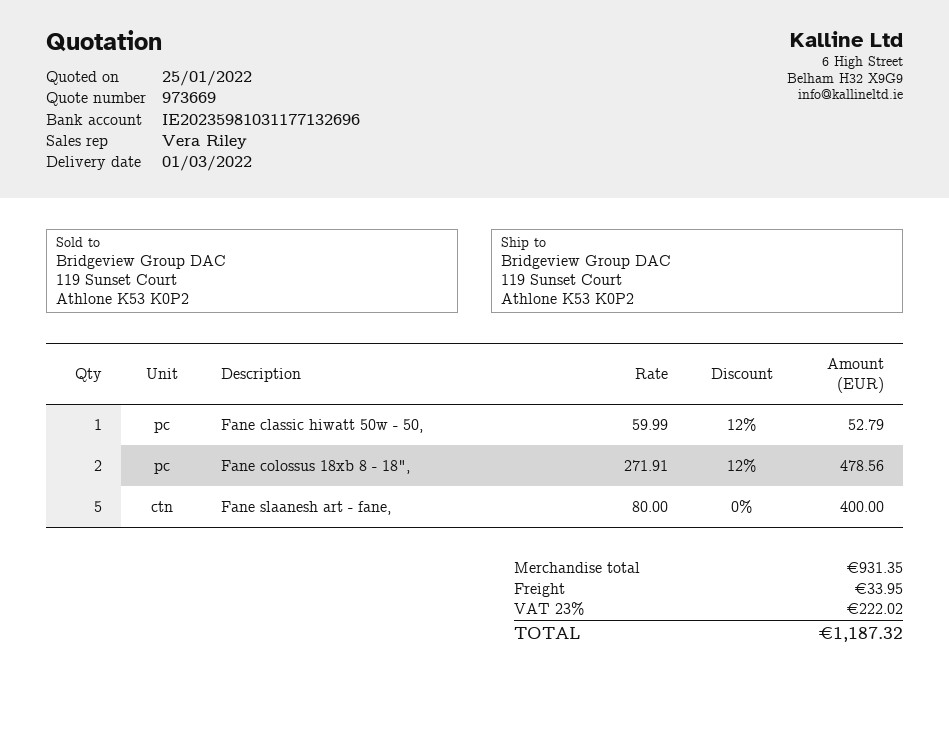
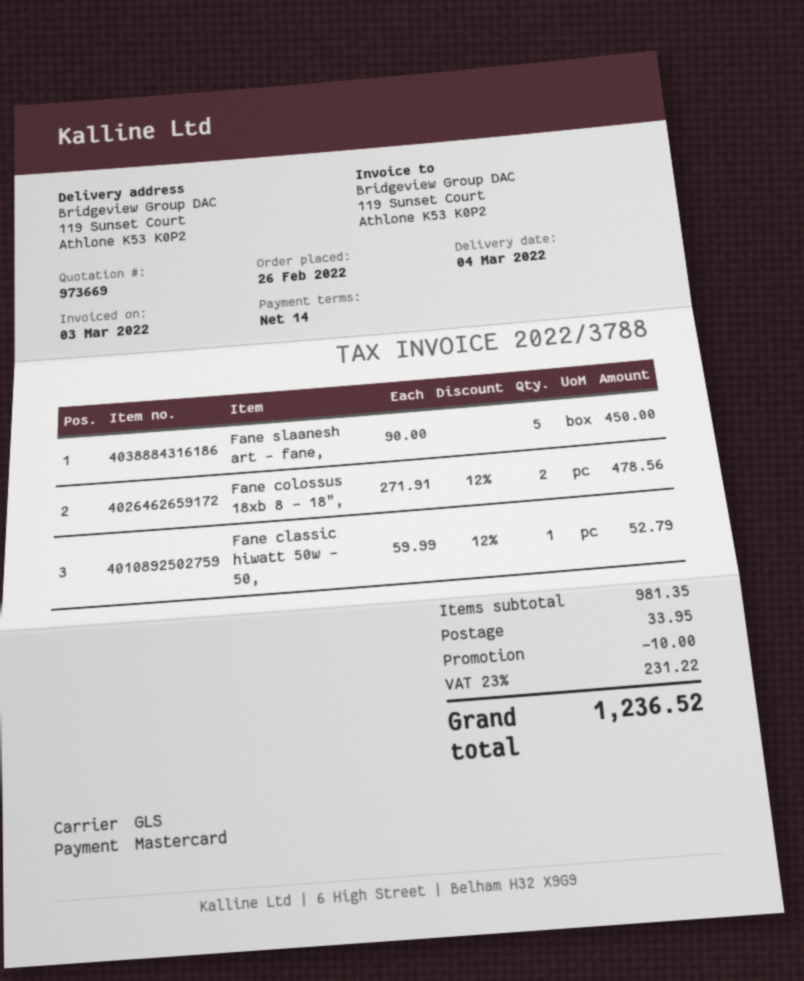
delivery date: 2022-03-01 -> 2022-03-04
Fane slaanesh art - fane,: 5 x 80.00 = 400.00 -> 5 x 90.00 = 450.00
subtotal: 931.35 -> 981.35
discount: none -> 10.00
tax: 23% = 222.02 -> 23% = 231.22
total: 1187.32 -> 1236.52

